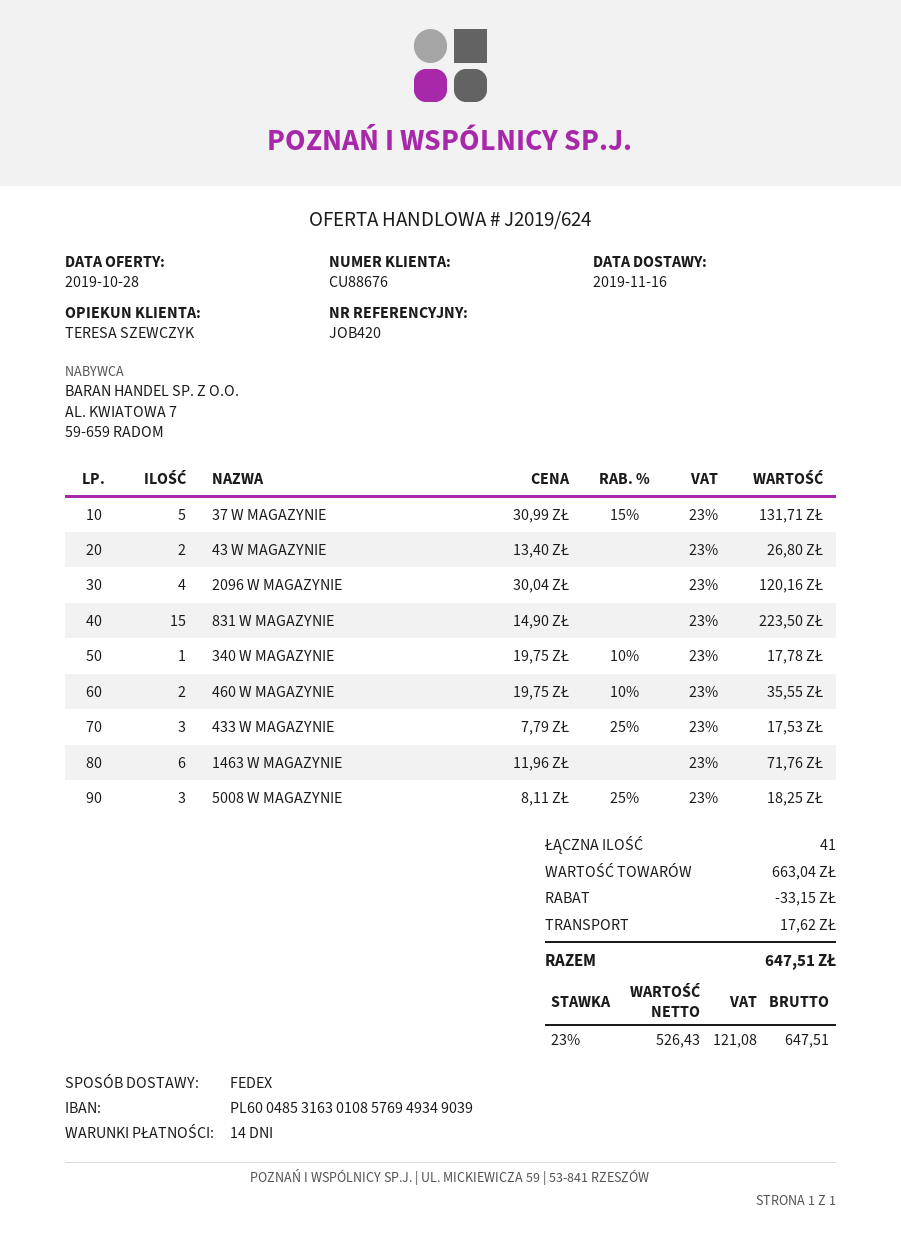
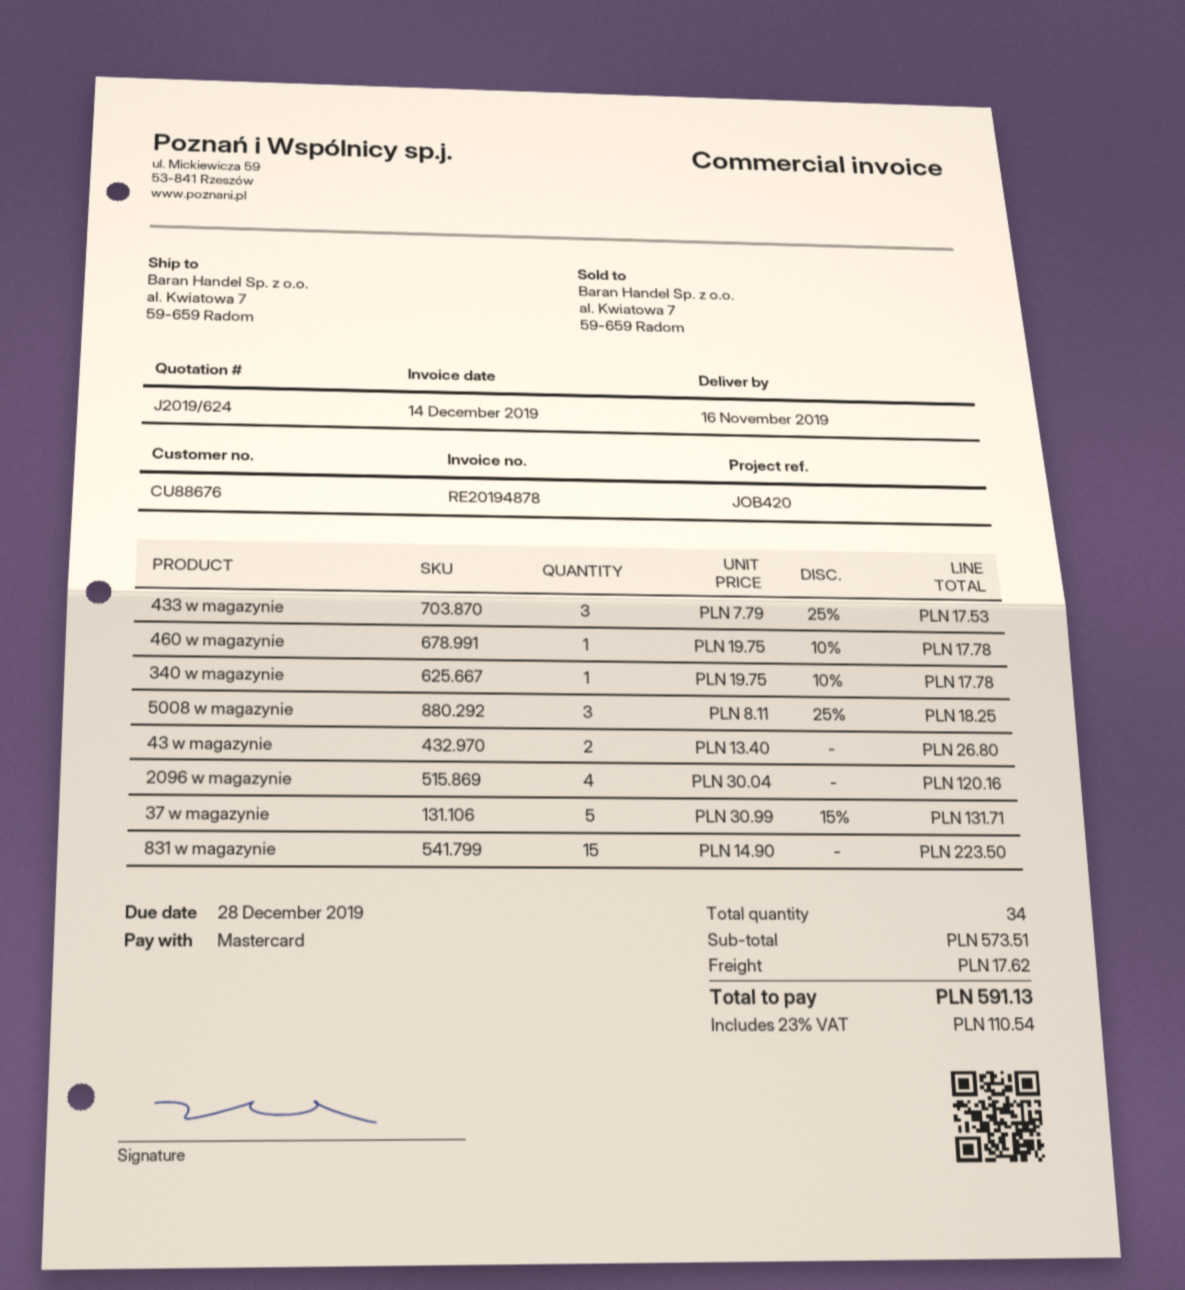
460 W MAGAZYNIE: 2 x 19.75 - 10% = 35.55 -> 1 x 19.75 - 10% = 17.78
1463 W MAGAZYNIE: 6 x 11.96 = 71.76 -> none
total quantity: 41 -> 34
subtotal: 663.04 -> 573.51
discount: 33.15 -> none
tax: 23% = 121.08 -> 23% = 110.54
total: 647.51 -> 591.13

